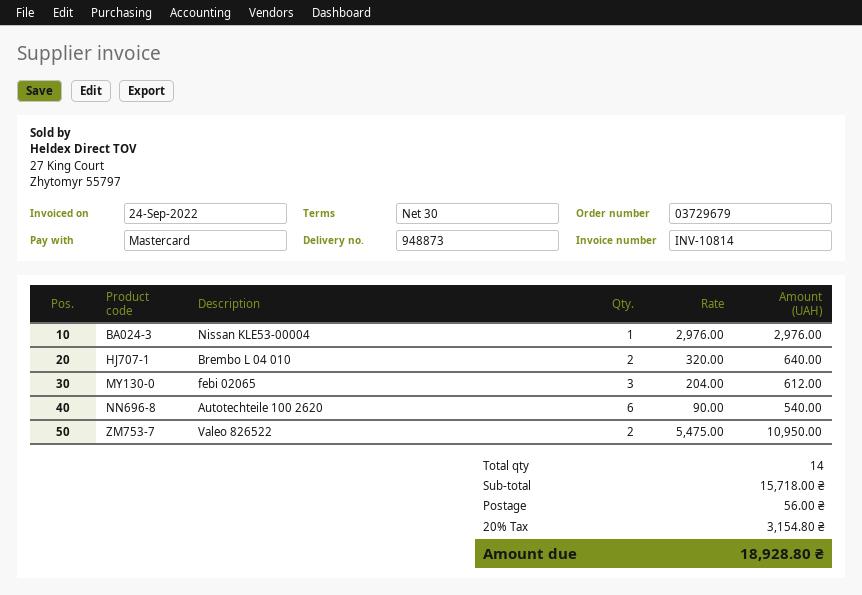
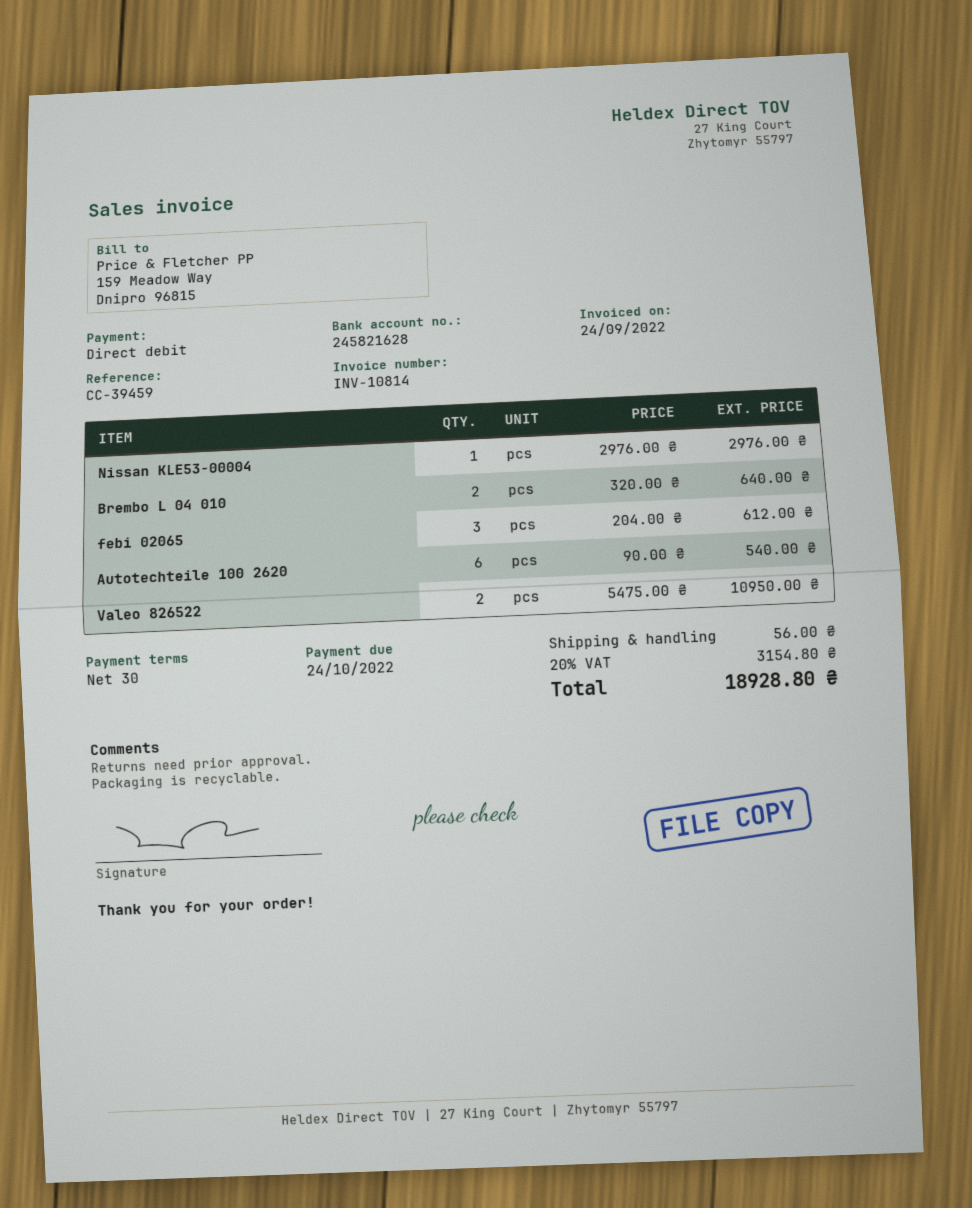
payment method: Mastercard -> direct debit

